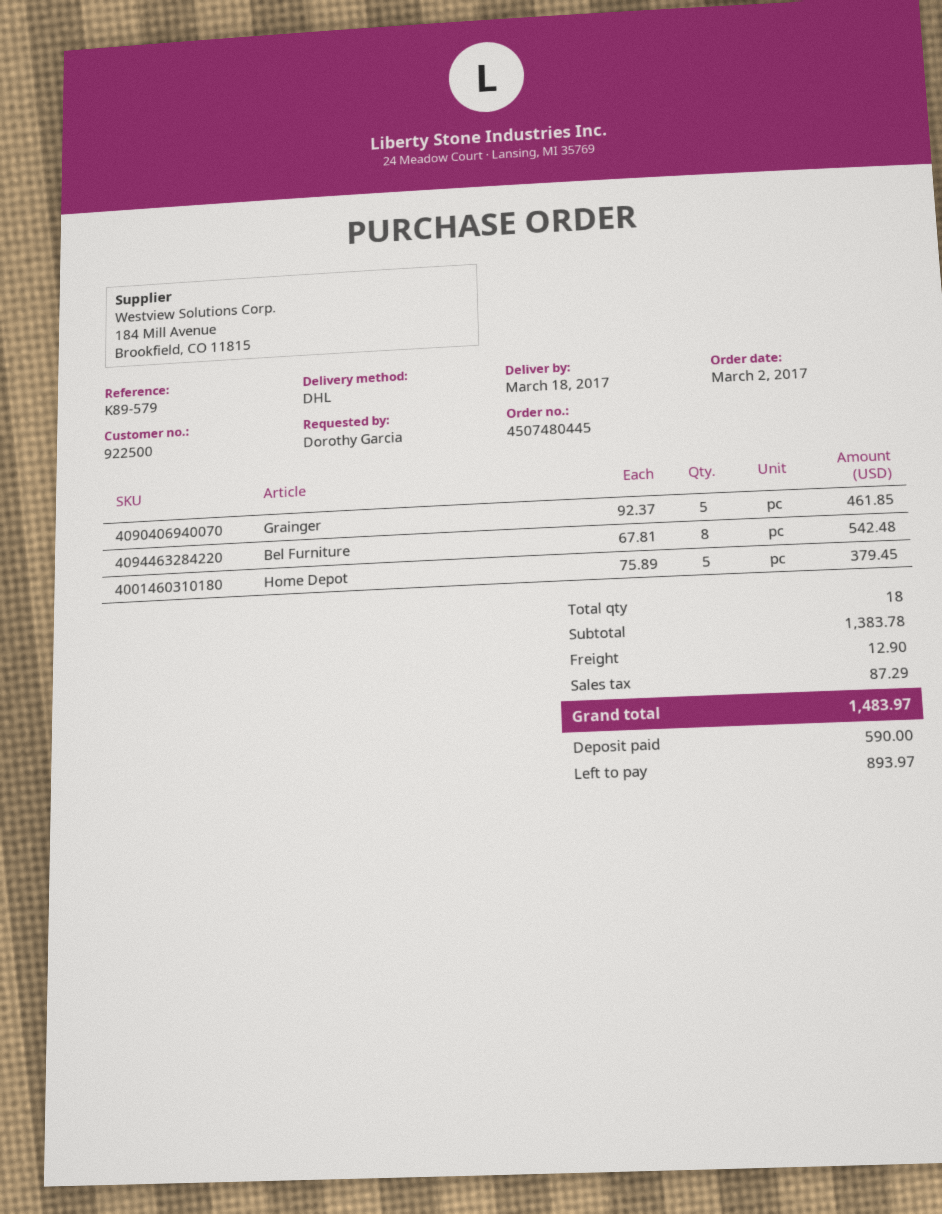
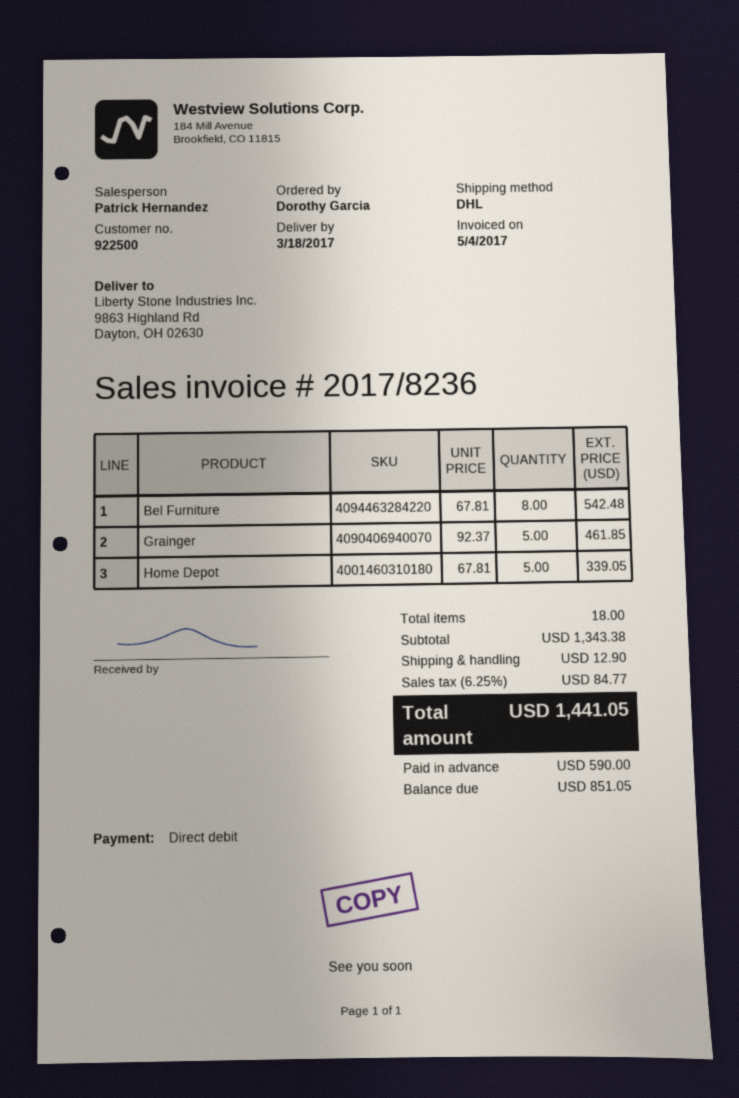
Home Depot: 5 x 75.89 = 379.45 -> 5 x 67.81 = 339.05
subtotal: 1383.78 -> 1343.38
tax: 87.29 -> 84.77
total: 1483.97 -> 1441.05
balance: 893.97 -> 851.05

